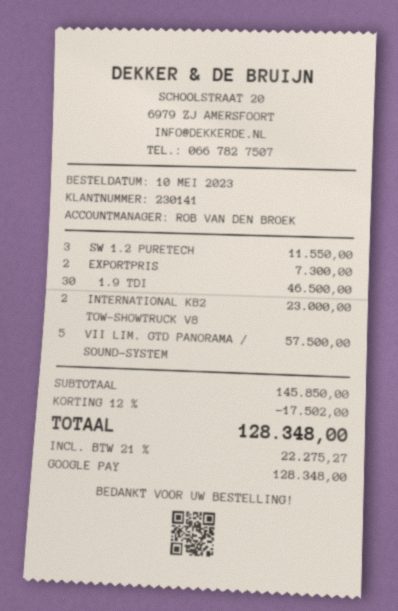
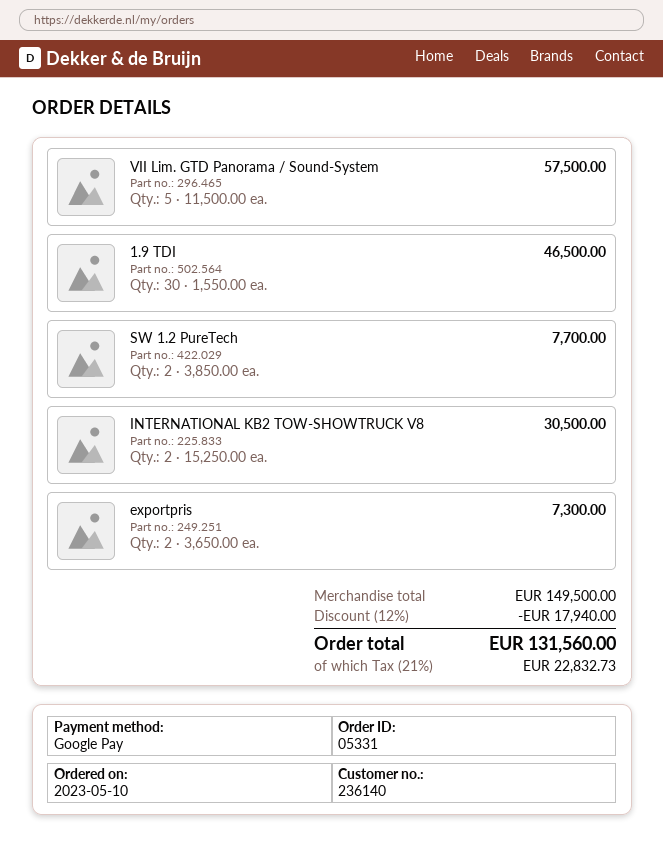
customer number: 230141 -> 236140
SW 1.2 PURETECH: 3 for 11550.00 -> 2 for 7700.00
INTERNATIONAL KB2 TOW-SHOWTRUCK V8: 2 for 23000.00 -> 2 for 30500.00
subtotal: 145850.00 -> 149500.00
discount: 12% = 17502.00 -> 12% = 17940.00
tax: 21% = 22275.27 -> 21% = 22832.73
total: 128348.00 -> 131560.00

